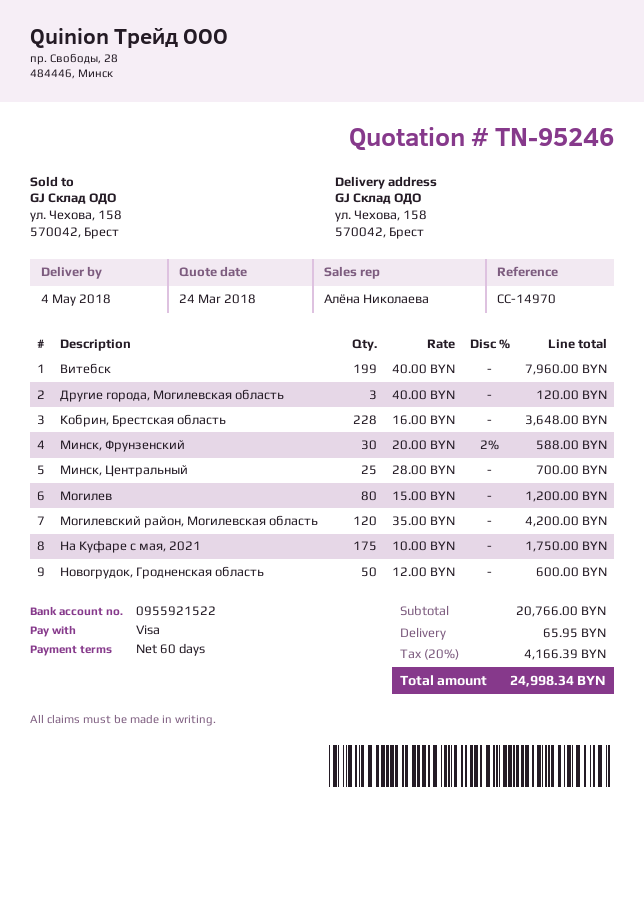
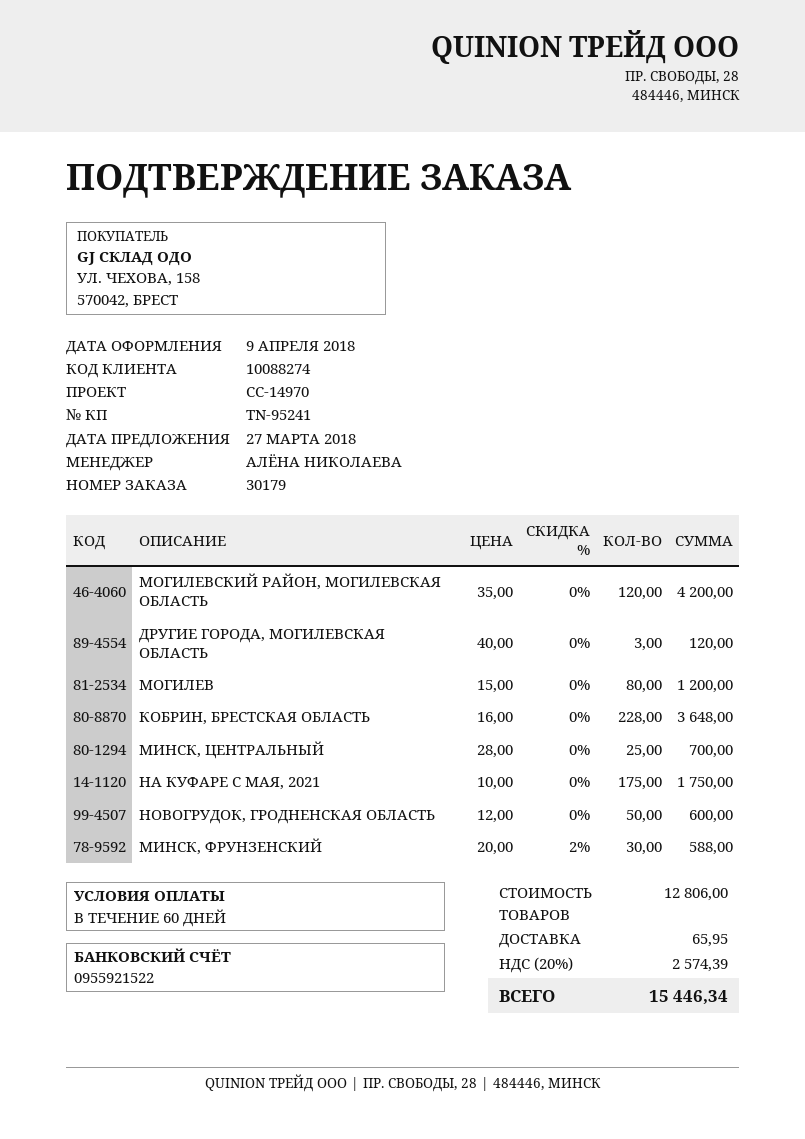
quote number: TN-95246 -> TN-95241
quote date: 2018-03-24 -> 2018-03-27
Витебск: 199 x 40.00 = 7960.00 -> none
subtotal: 20766.00 -> 12806.00
tax: 20% = 4166.39 -> 20% = 2574.39
total: 24998.34 -> 15446.34

